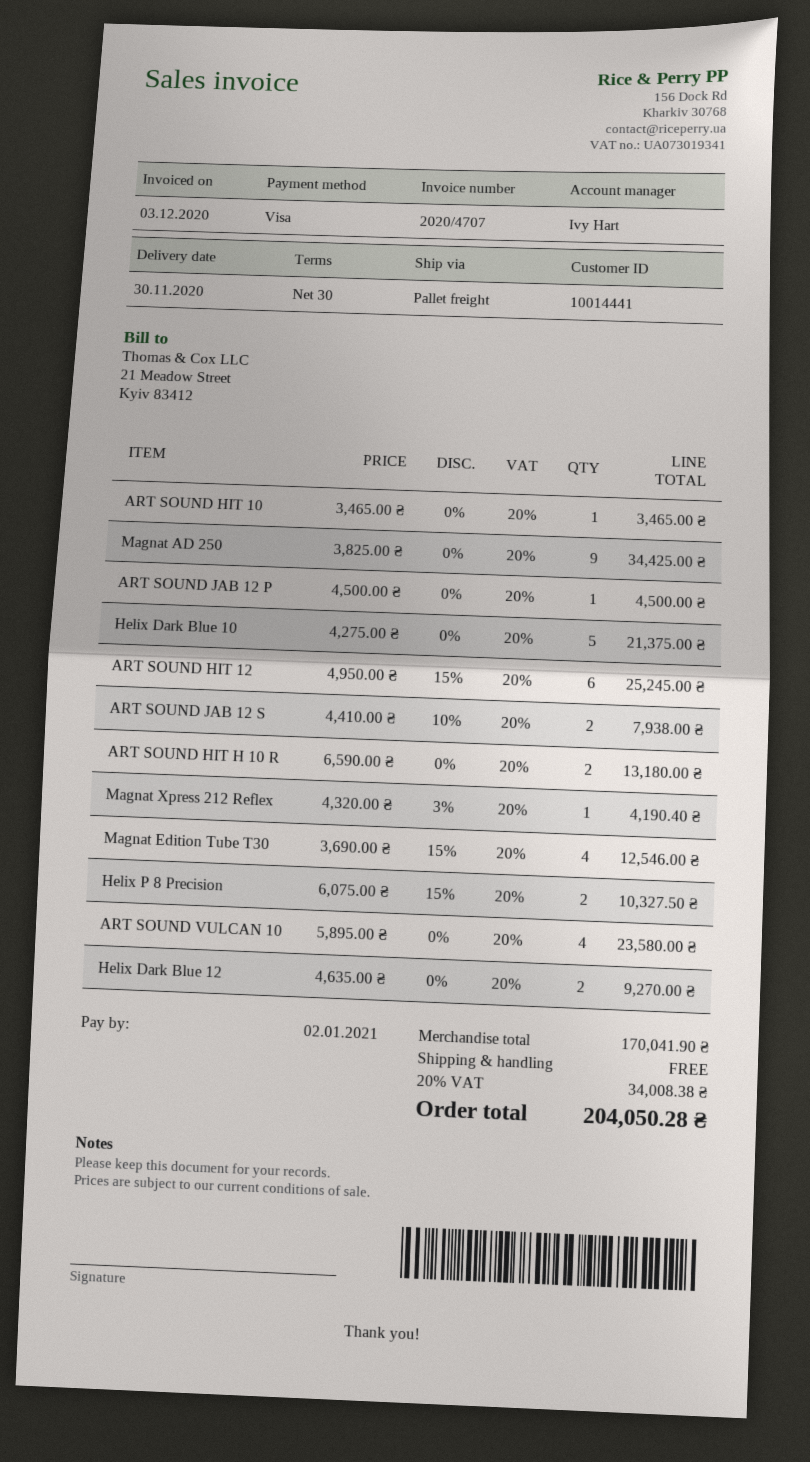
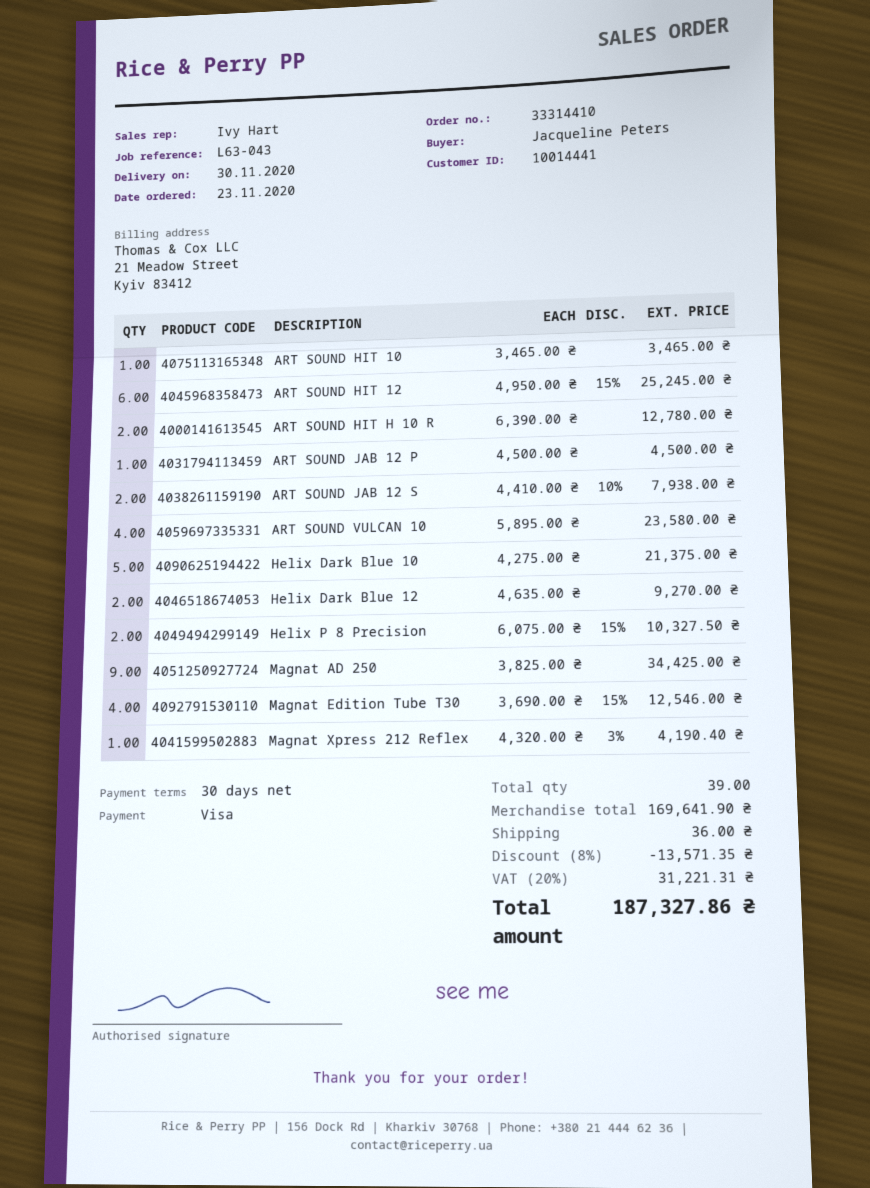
ART SOUND HIT H 10 R: 2 x 6590.00 = 13180.00 -> 2 x 6390.00 = 12780.00
subtotal: 170041.90 -> 169641.90
discount: none -> 8% = 13571.35
shipping: 0.00 -> 36.00
tax: 20% = 34008.38 -> 20% = 31221.31
total: 204050.28 -> 187327.86

